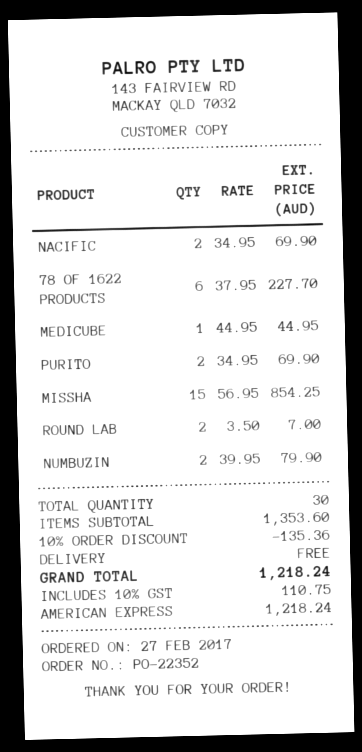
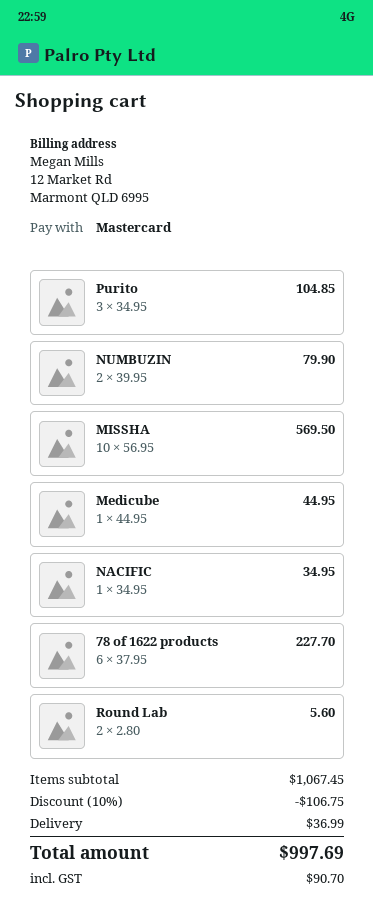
payment method: American Express -> Mastercard
NACIFIC: 2 x 34.95 = 69.90 -> 1 x 34.95 = 34.95
PURITO: 2 x 34.95 = 69.90 -> 3 x 34.95 = 104.85
MISSHA: 15 x 56.95 = 854.25 -> 10 x 56.95 = 569.50
ROUND LAB: 2 x 3.50 = 7.00 -> 2 x 2.80 = 5.60
subtotal: 1353.60 -> 1067.45
discount: 10% = 135.36 -> 10% = 106.75
shipping: 0.00 -> 36.99
tax: 110.75 -> 90.70
total: 1218.24 -> 997.69

